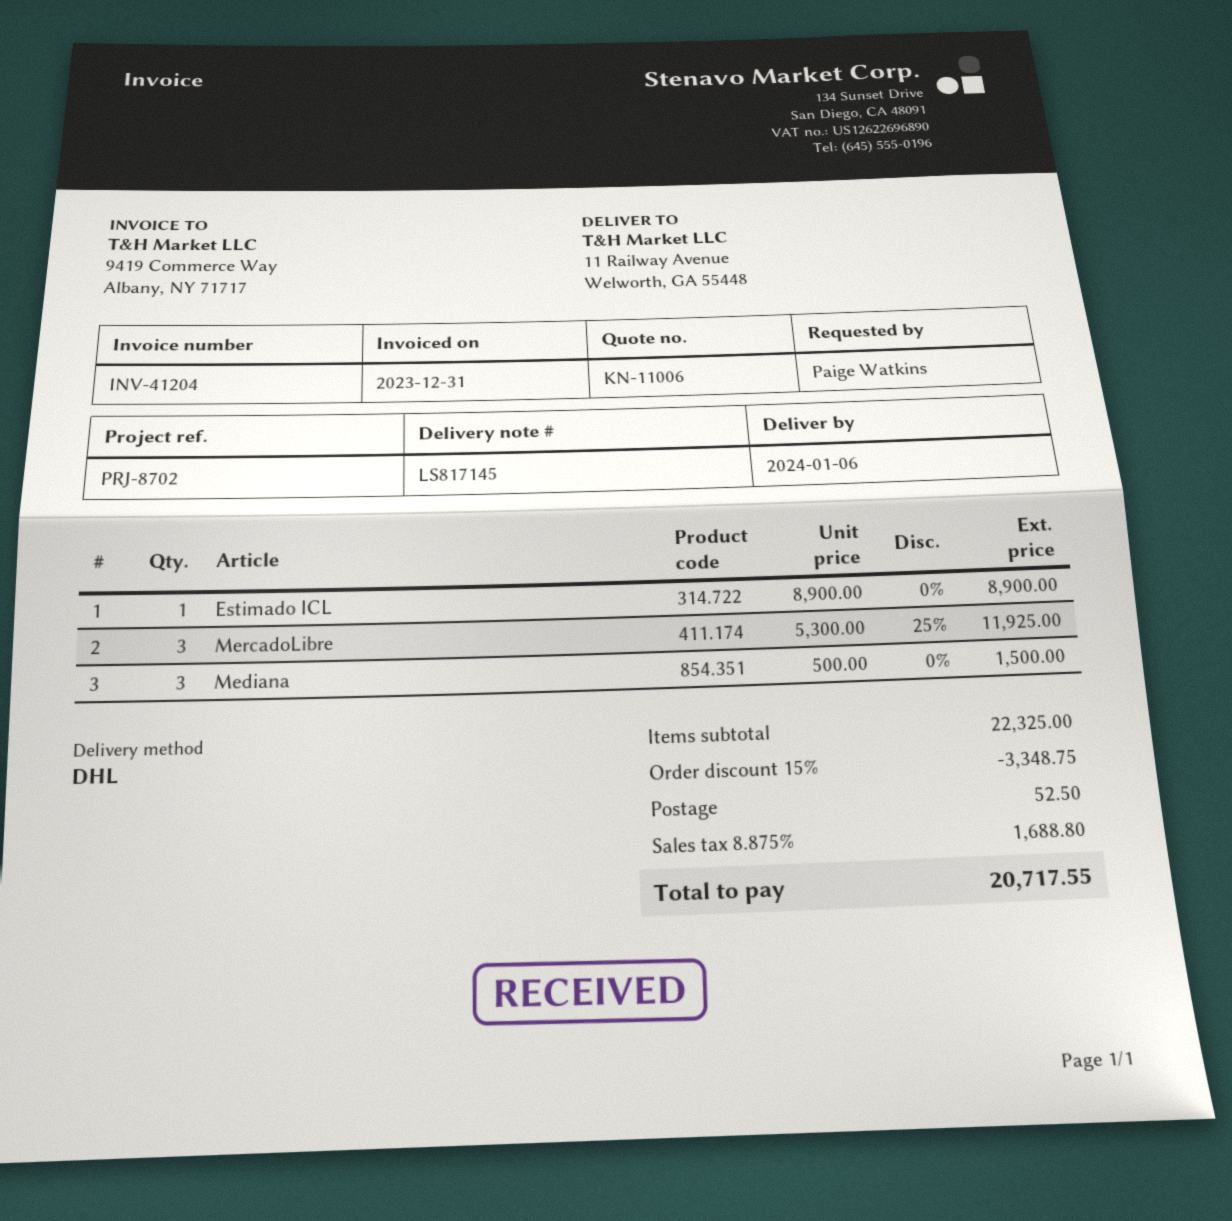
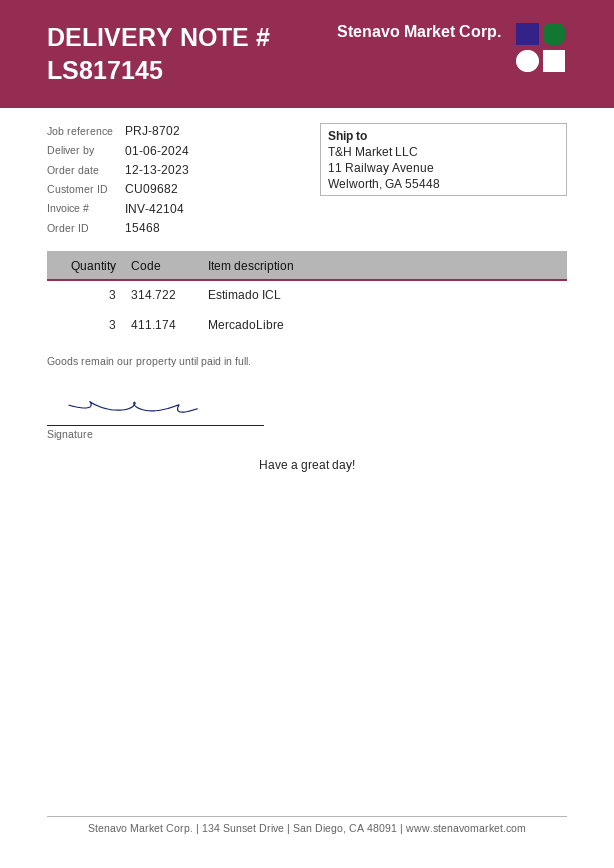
invoice number: INV-41204 -> INV-42104
Estimado ICL: 1 -> 3
Mediana: 3 -> none

